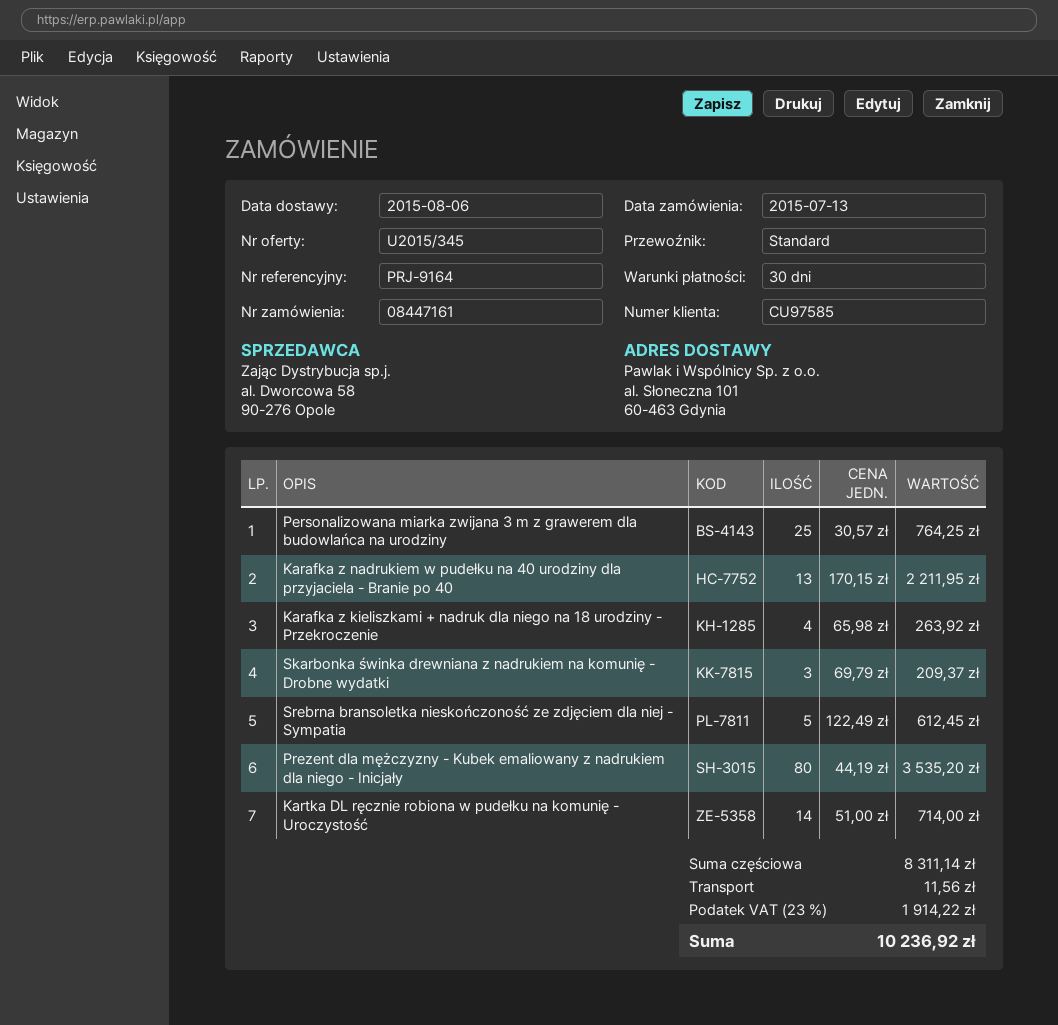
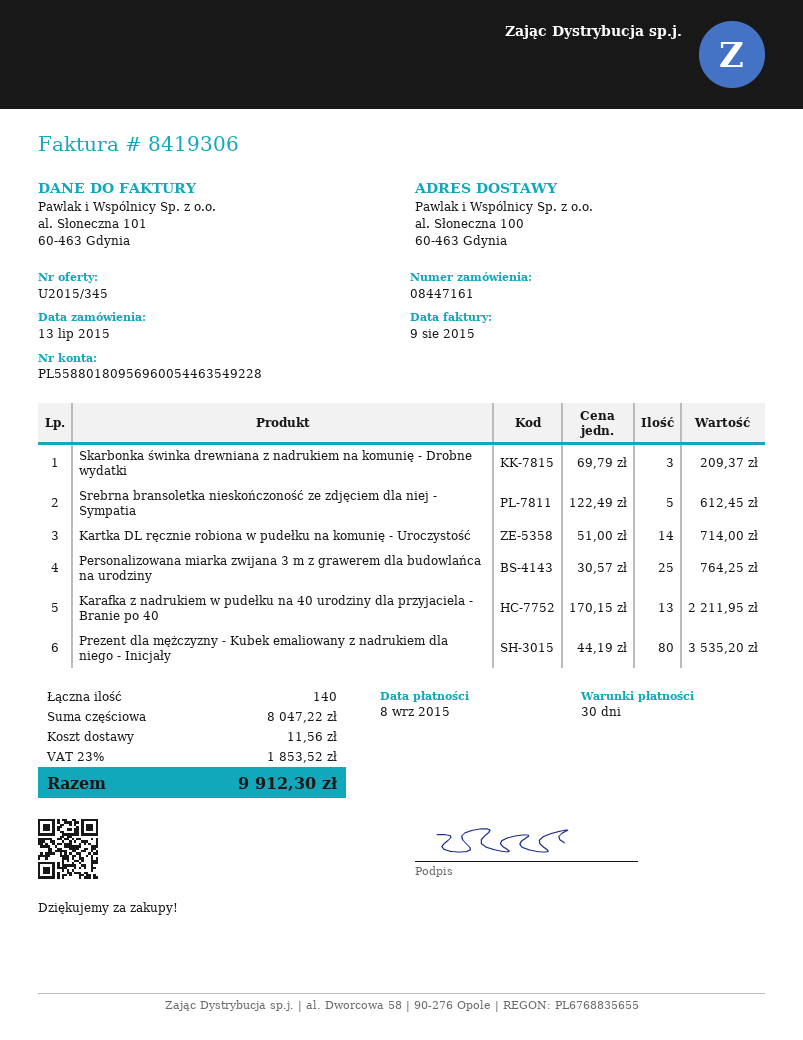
ship to: al. Słoneczna 101, 60-463 Gdynia -> al. Słoneczna 100, 60-463 Gdynia
Karafka z kieliszkami + nadruk dla niego na 18 urodziny - Przekroczenie: 4 x 65.98 = 263.92 -> none
subtotal: 8311.14 -> 8047.22
tax: 23% = 1914.22 -> 23% = 1853.52
total: 10236.92 -> 9912.30

